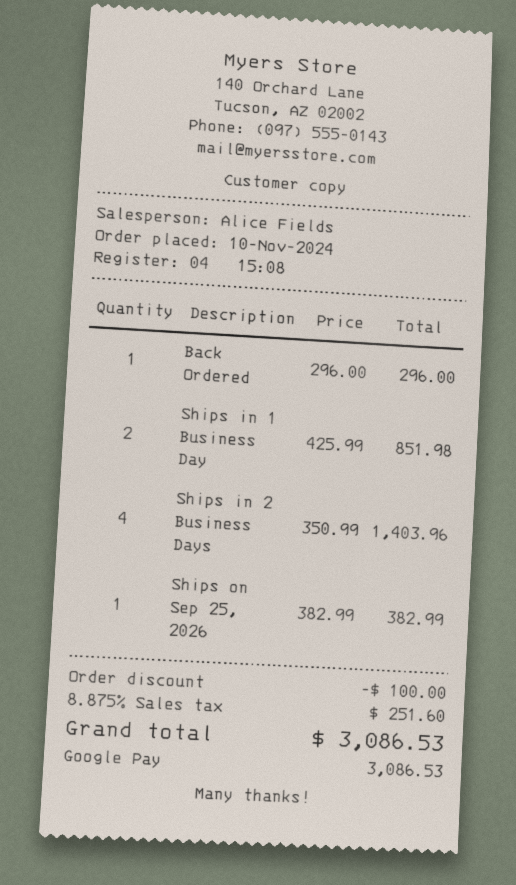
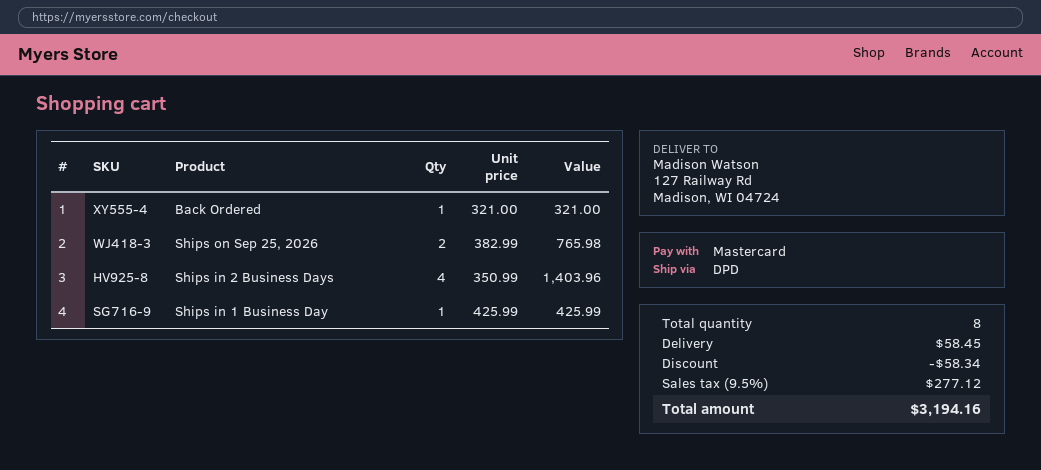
payment method: Google Pay -> Mastercard
Back Ordered: 1 x 296.00 = 296.00 -> 1 x 321.00 = 321.00
Ships in 1 Business Day: 2 x 425.99 = 851.98 -> 1 x 425.99 = 425.99
Ships on Sep 25, 2026: 1 x 382.99 = 382.99 -> 2 x 382.99 = 765.98
discount: 100.00 -> 58.34
shipping: none -> 58.45
tax: 8.875% = 251.60 -> 9.5% = 277.12
total: 3086.53 -> 3194.16

